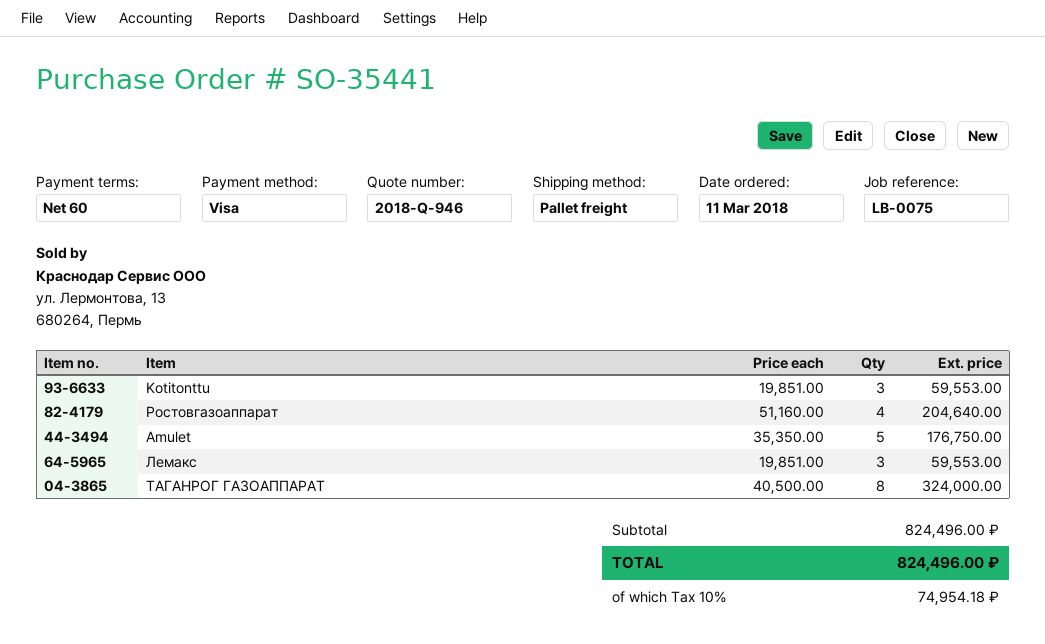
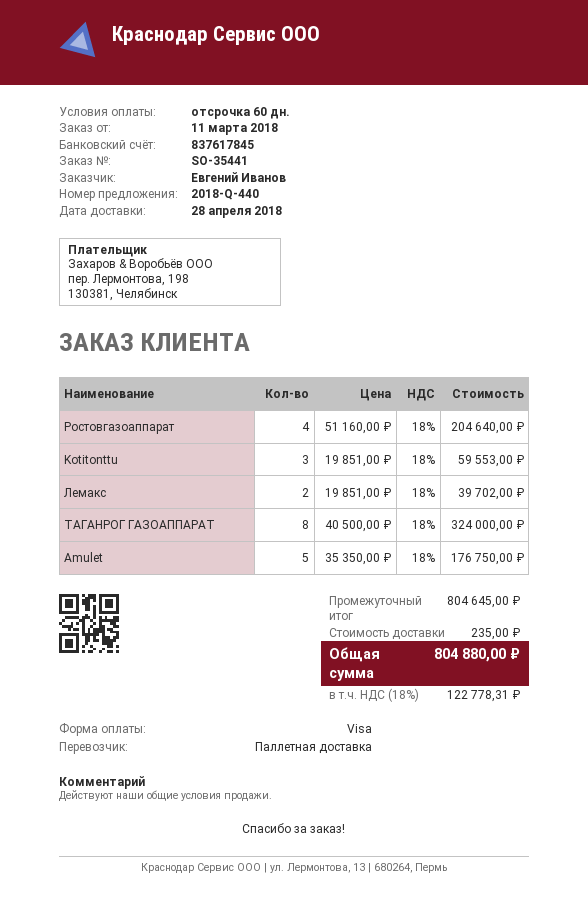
quote number: 2018-Q-946 -> 2018-Q-440
Лемакс: 3 x 19851.00 = 59553.00 -> 2 x 19851.00 = 39702.00
subtotal: 824496.00 -> 804645.00
shipping: none -> 235.00
tax: 10% = 74954.18 -> 18% = 122778.31
total: 824496.00 -> 804880.00

